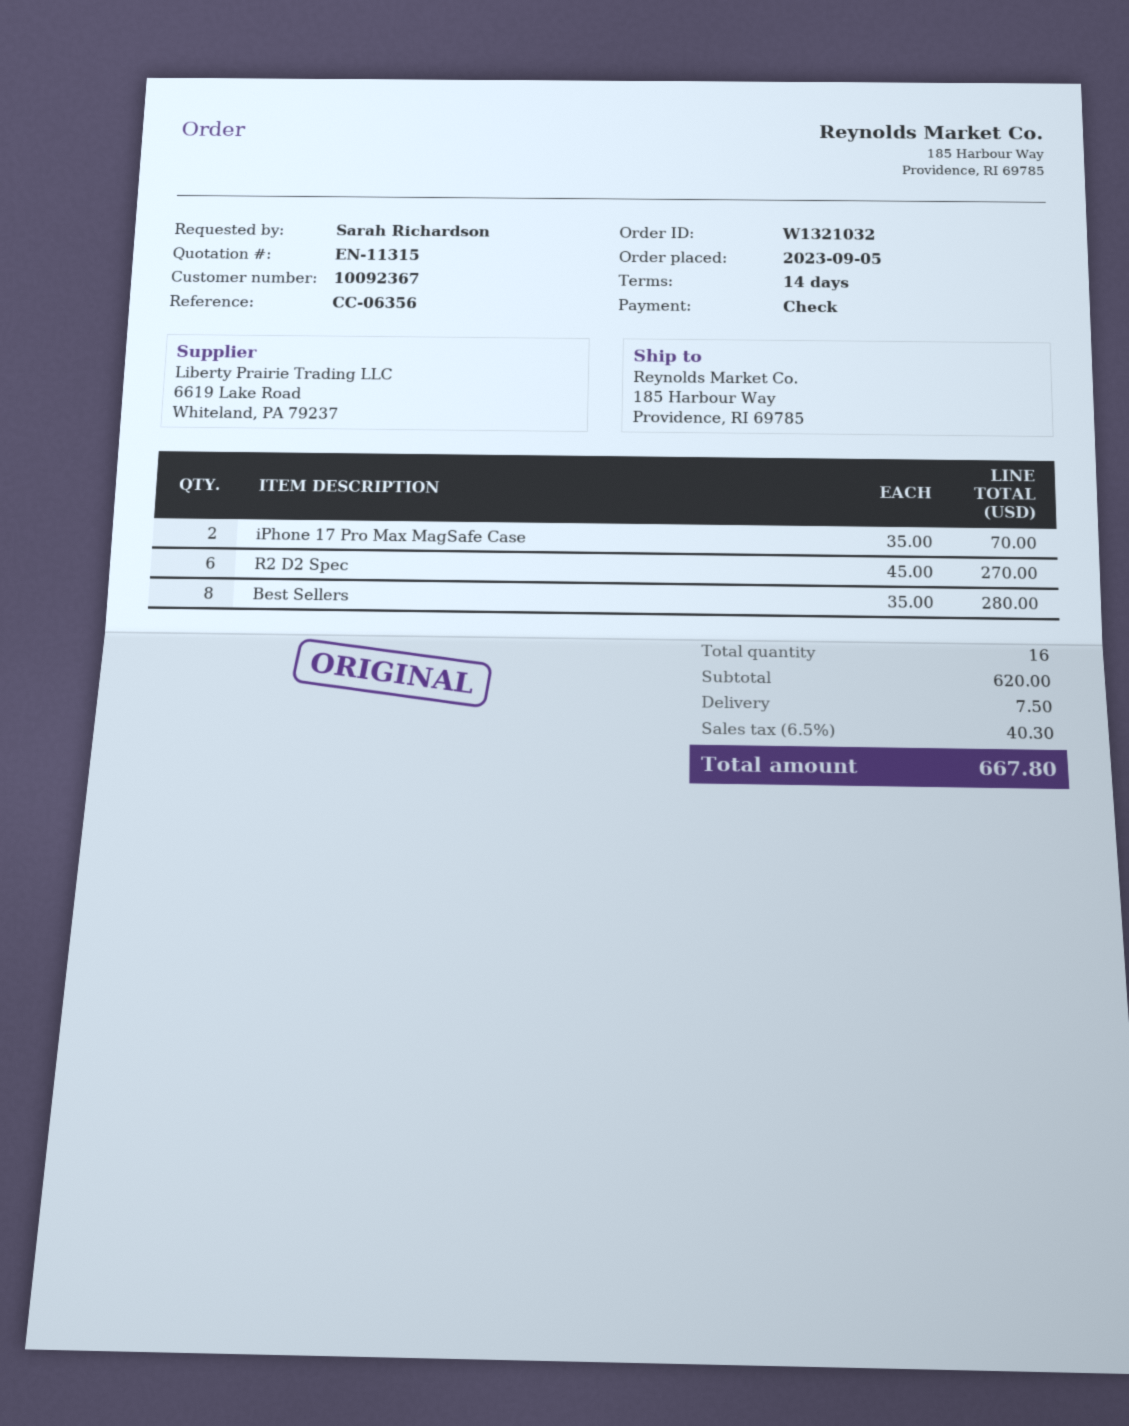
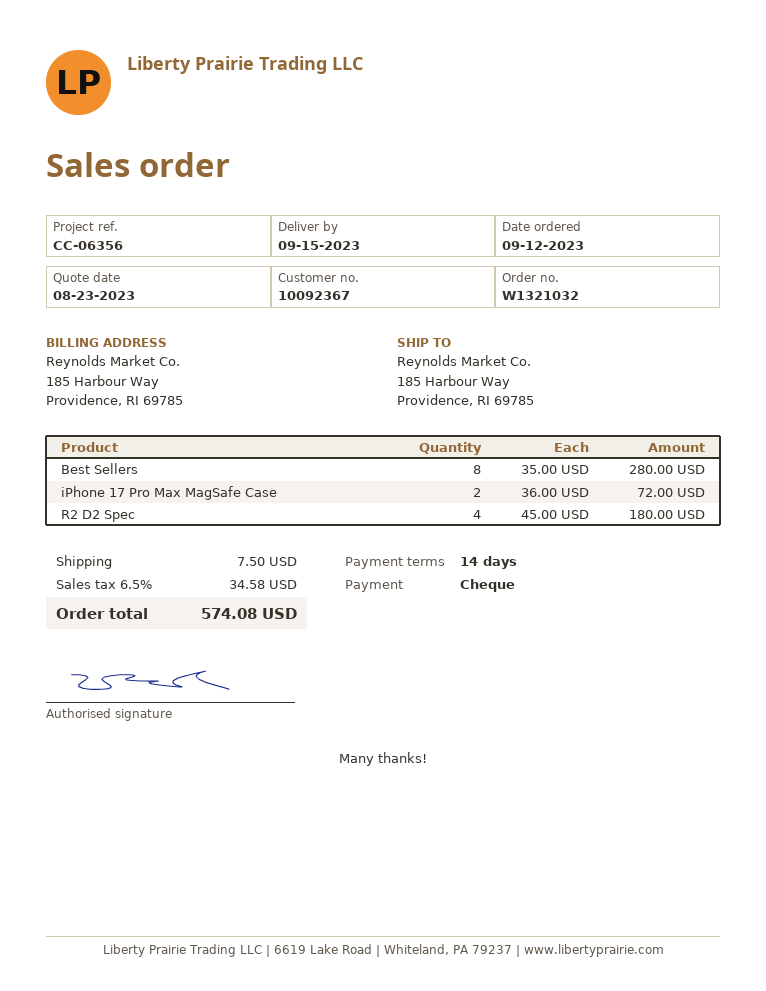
order date: 2023-09-05 -> 2023-09-12
iPhone 17 Pro Max MagSafe Case: 2 x 35.00 = 70.00 -> 2 x 36.00 = 72.00
R2 D2 Spec: 6 x 45.00 = 270.00 -> 4 x 45.00 = 180.00
tax: 6.5% = 40.30 -> 6.5% = 34.58
total: 667.80 -> 574.08

